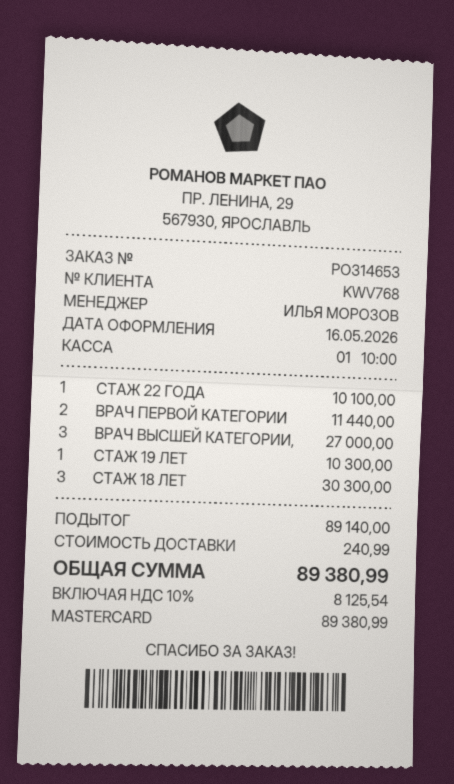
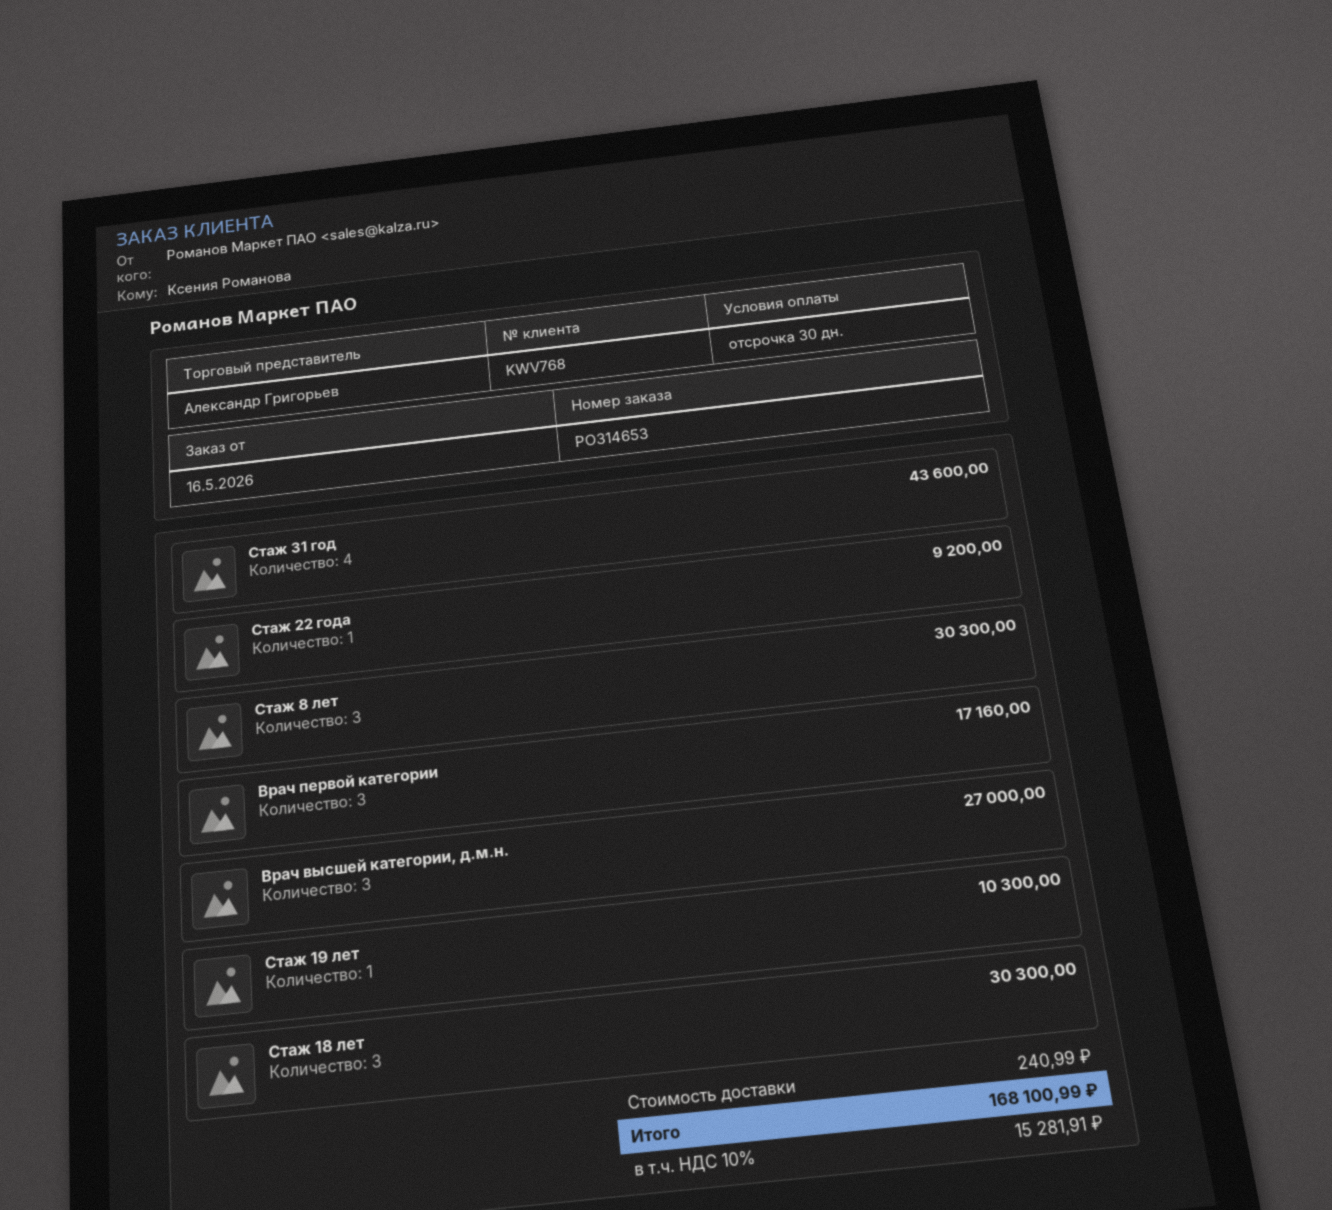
sales rep: ИЛЬЯ МОРОЗОВ -> Александр Григорьев
СТАЖ 22 ГОДА: 1 for 10100.00 -> 1 for 9200.00
ВРАЧ ПЕРВОЙ КАТЕГОРИИ: 2 for 11440.00 -> 3 for 17160.00
Стаж 31 год: none -> 4 for 43600.00
Стаж 8 лет: none -> 3 for 30300.00
tax: 10% = 8125.54 -> 10% = 15281.91
total: 89380.99 -> 168100.99

